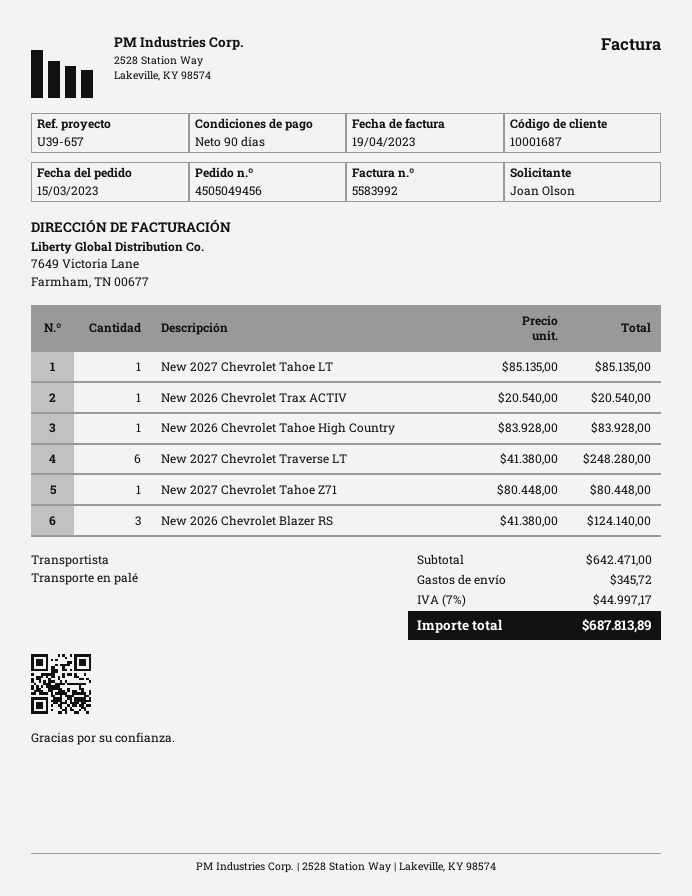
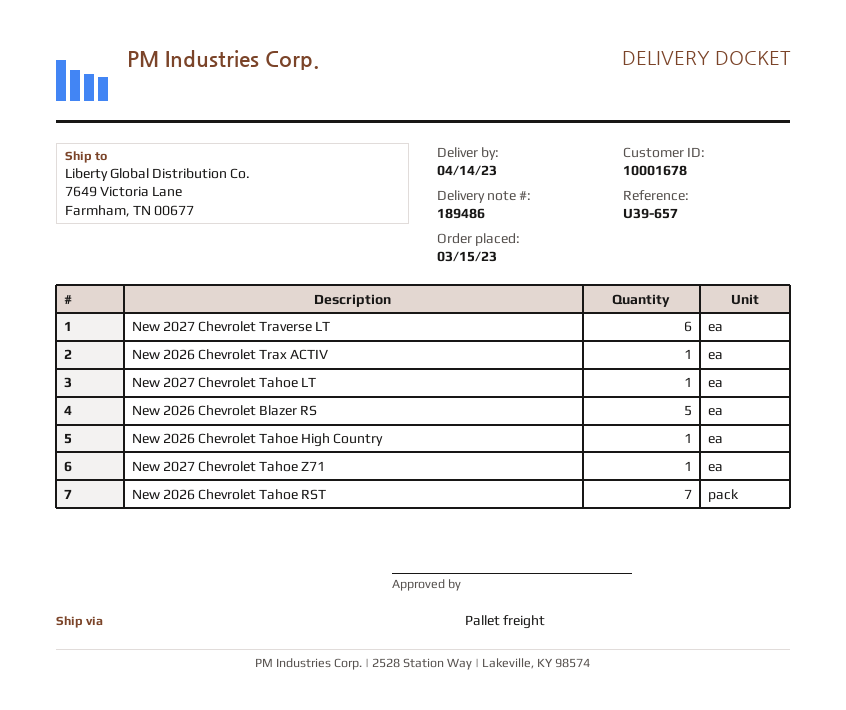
customer number: 10001687 -> 10001678
New 2026 Chevrolet Blazer RS: 3 -> 5
New 2026 Chevrolet Tahoe RST: none -> 7

